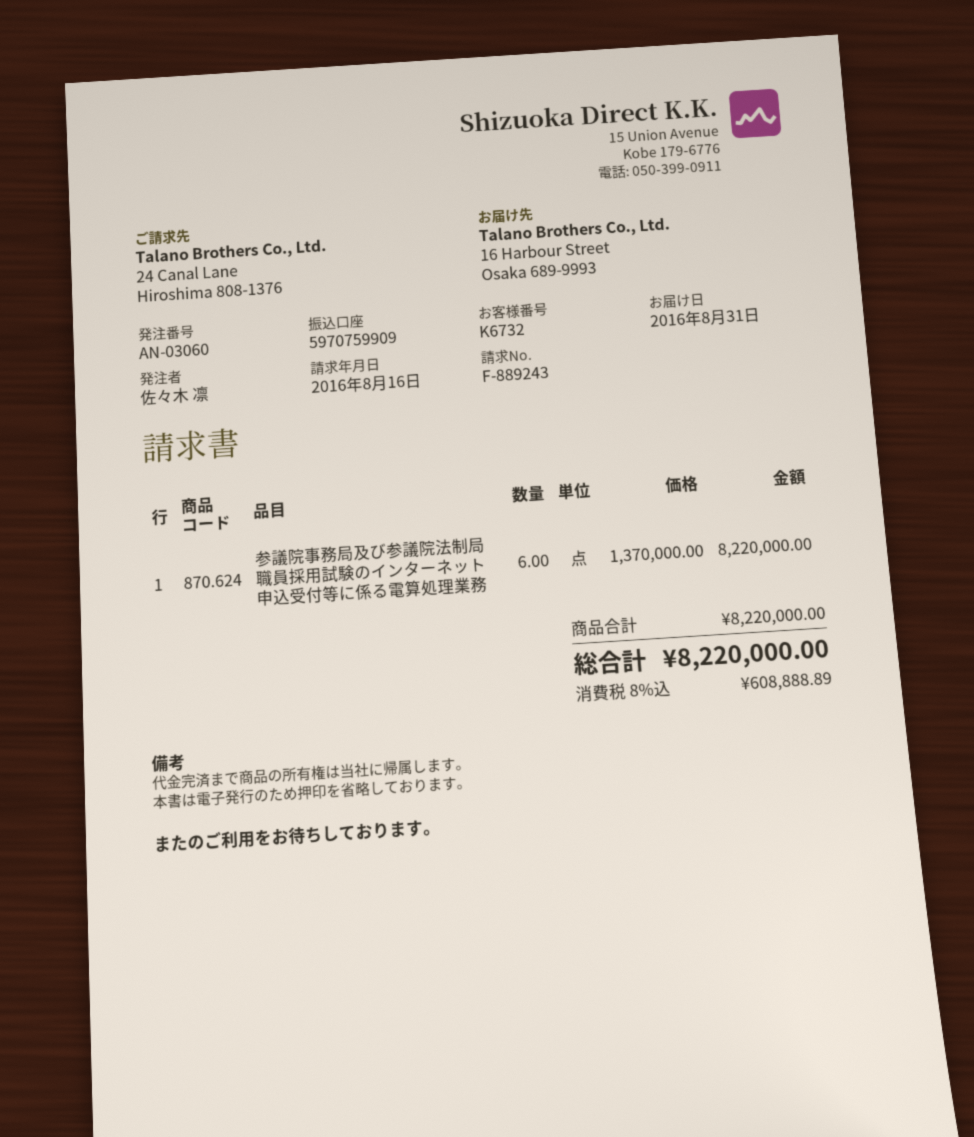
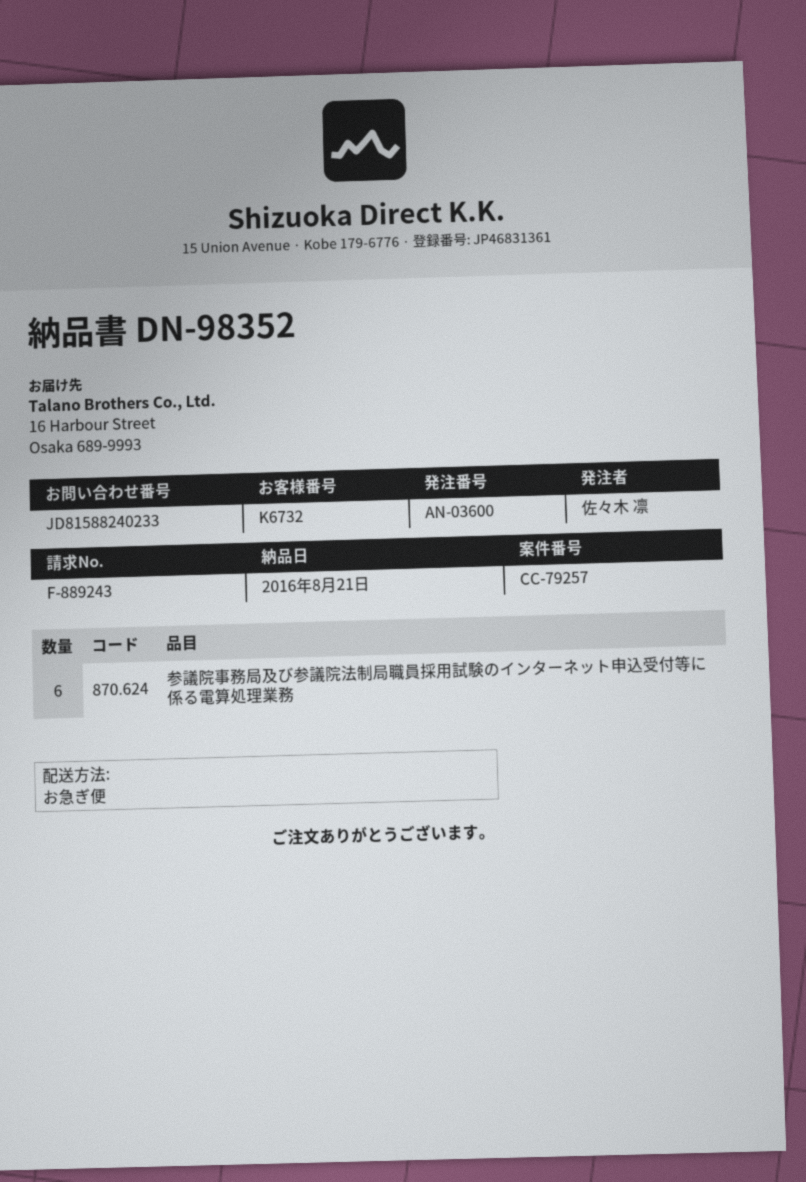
order number: AN-03060 -> AN-03600
delivery date: 2016-08-31 -> 2016-08-21

